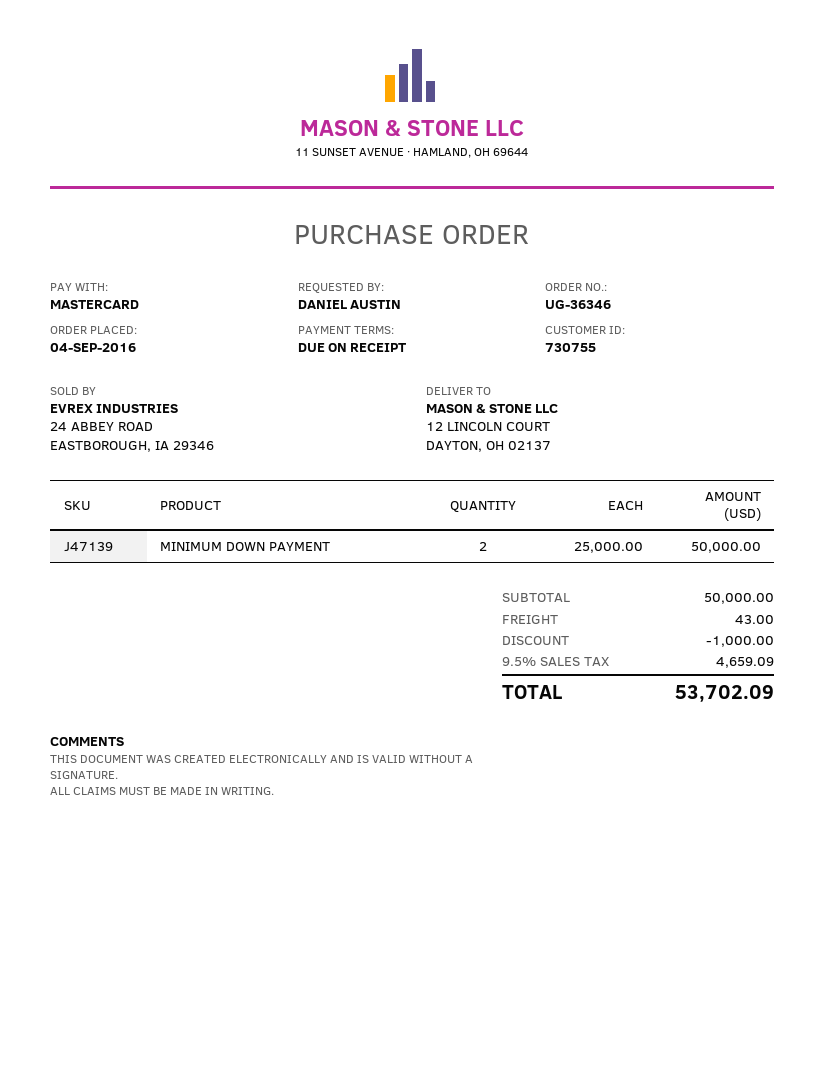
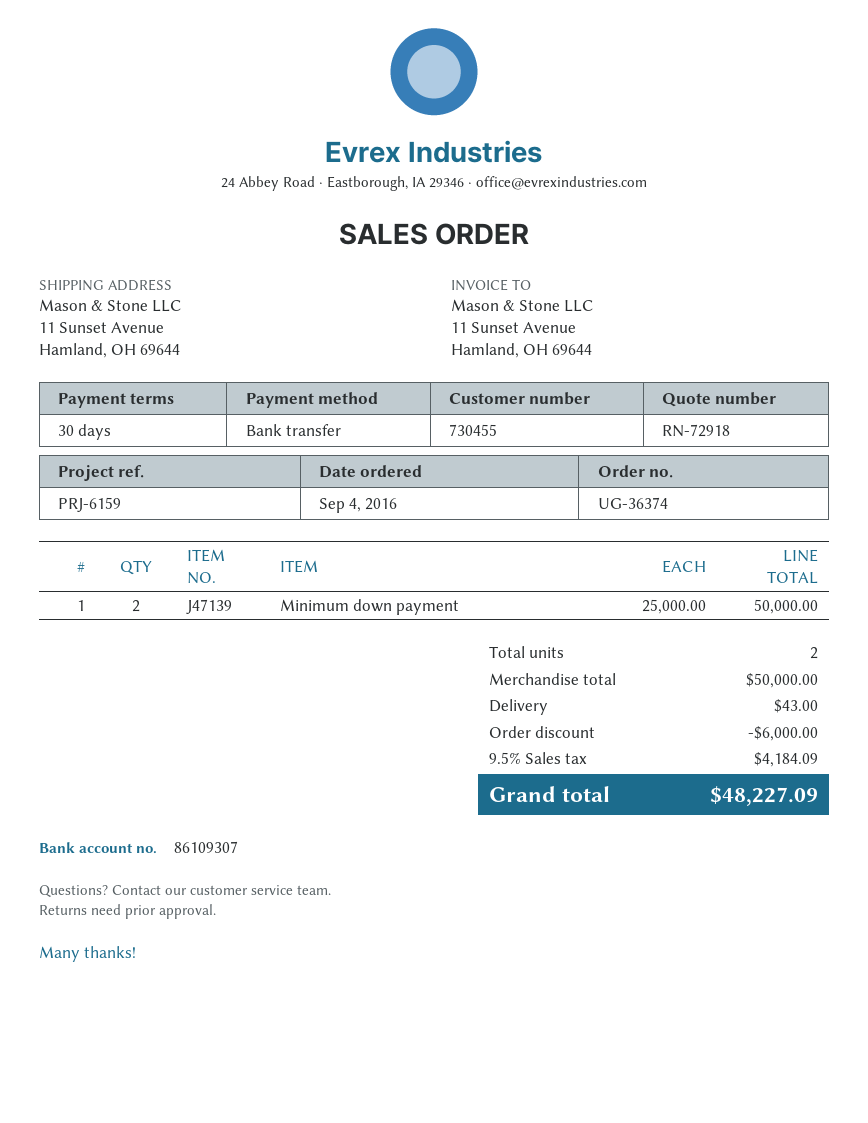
order number: UG-36346 -> UG-36374
payment terms: on receipt -> 30 days
customer number: 730755 -> 730455
payment method: Mastercard -> bank transfer
ship to: 12 LINCOLN COURT, DAYTON, OH 02137 -> 11 Sunset Avenue, Hamland, OH 69644
discount: 1000.00 -> 6000.00
tax: 9.5% = 4659.09 -> 9.5% = 4184.09
total: 53702.09 -> 48227.09

